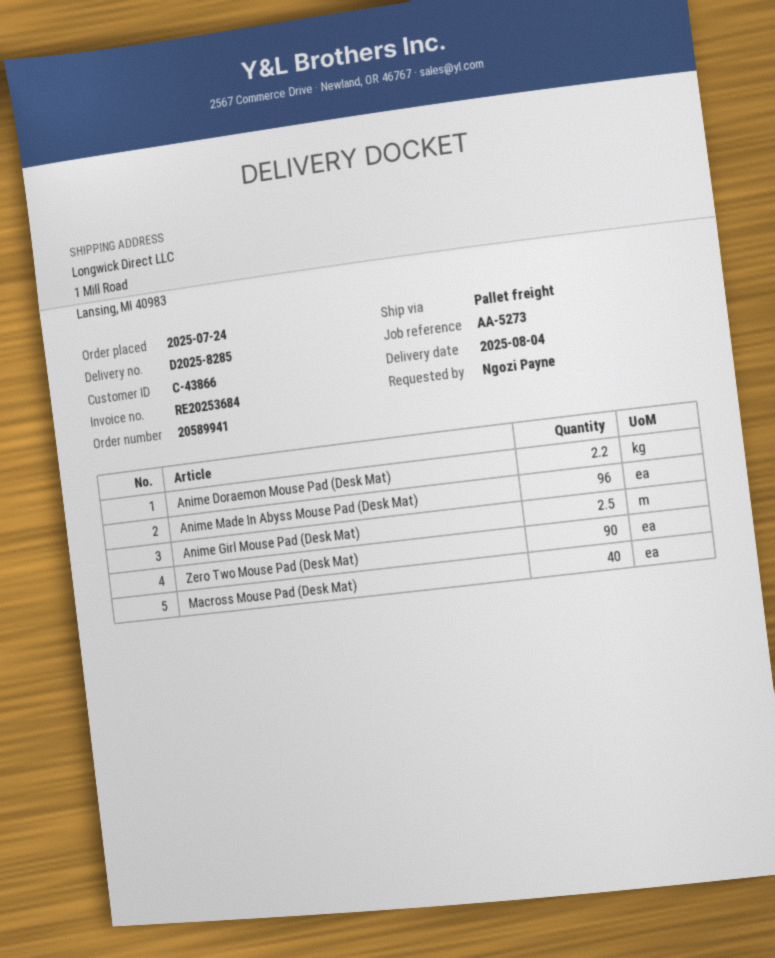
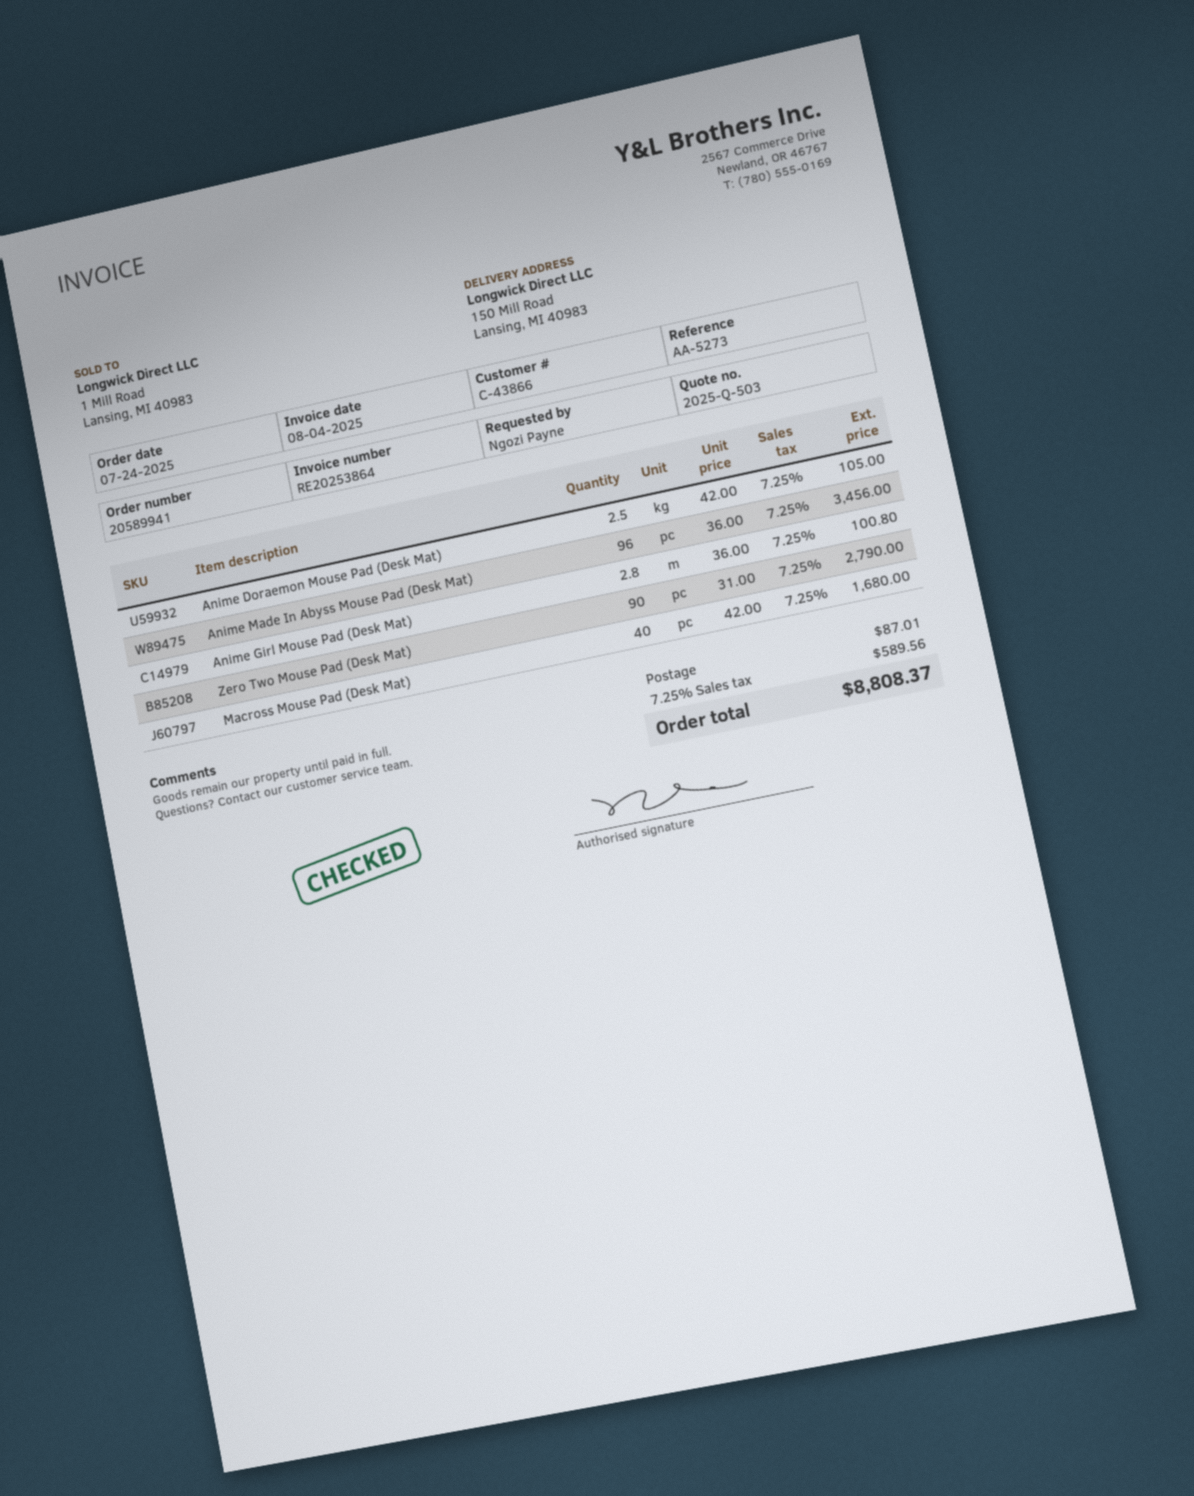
invoice number: RE20253684 -> RE20253864
ship to: 1 Mill Road, Lansing, MI 40983 -> 150 Mill Road, Lansing, MI 40983
Anime Doraemon Mouse Pad (Desk Mat): 2.2 -> 2.5
Anime Girl Mouse Pad (Desk Mat): 2.5 -> 2.8

